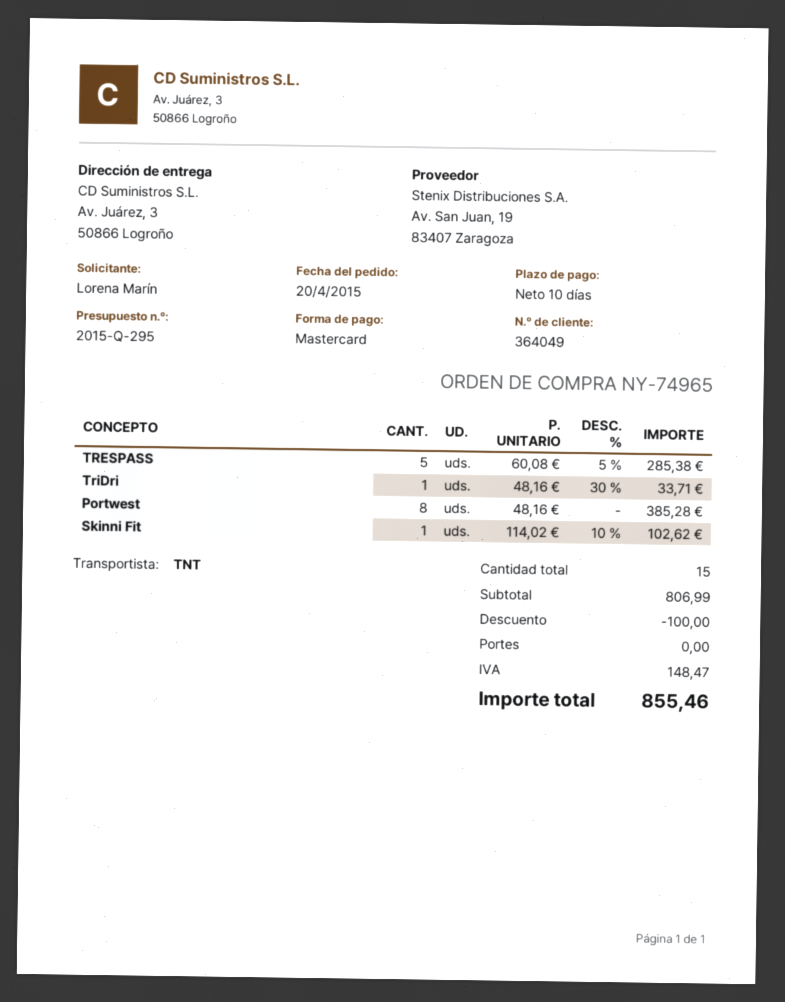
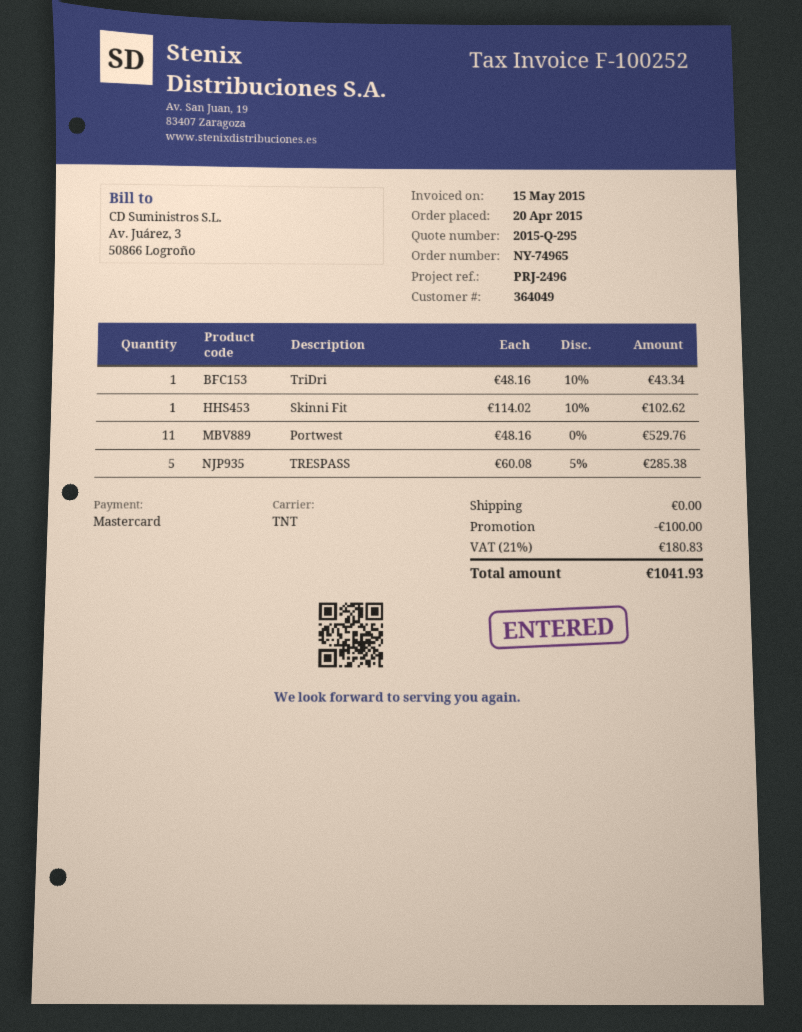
TriDri: 1 x 48.16 - 30% = 33.71 -> 1 x 48.16 - 10% = 43.34
Portwest: 8 x 48.16 = 385.28 -> 11 x 48.16 = 529.76
tax: 148.47 -> 180.83
total: 855.46 -> 1041.93

